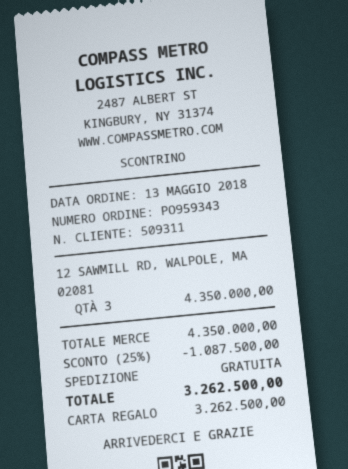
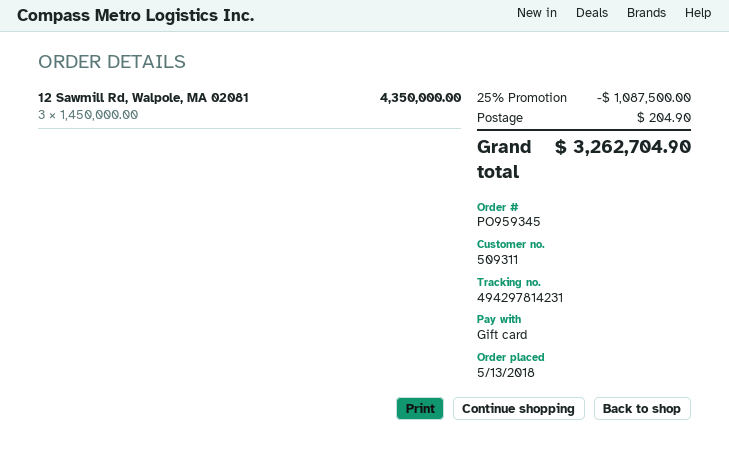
order number: PO959343 -> PO959345
shipping: 0.00 -> 204.90
total: 3262500.00 -> 3262704.90

